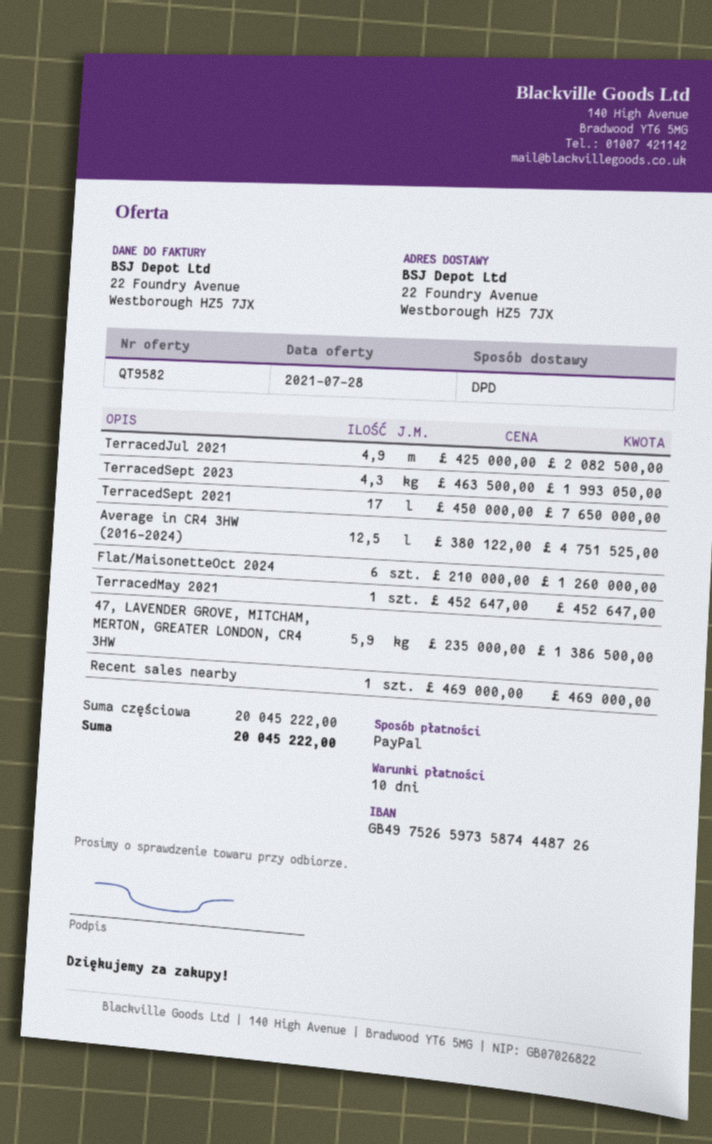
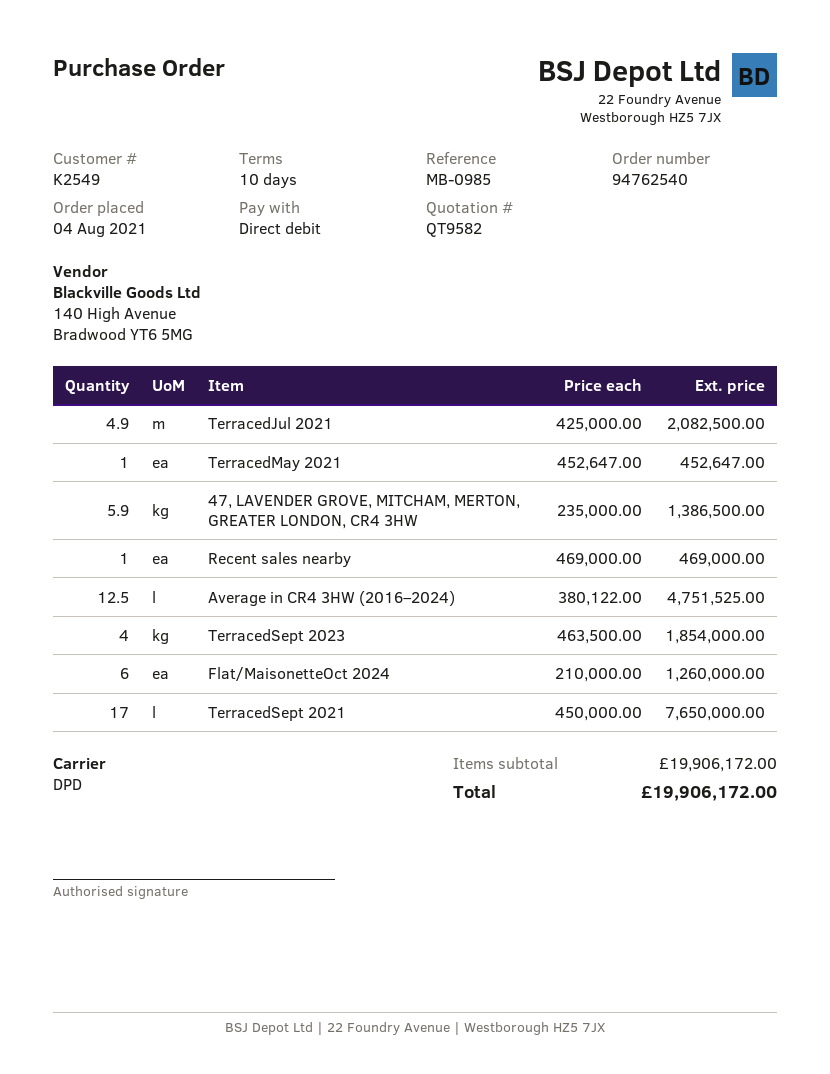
payment method: PayPal -> direct debit
TerracedSept 2023: 4.3 x 463500.00 = 1993050.00 -> 4 x 463500.00 = 1854000.00
subtotal: 20045222.00 -> 19906172.00
total: 20045222.00 -> 19906172.00

